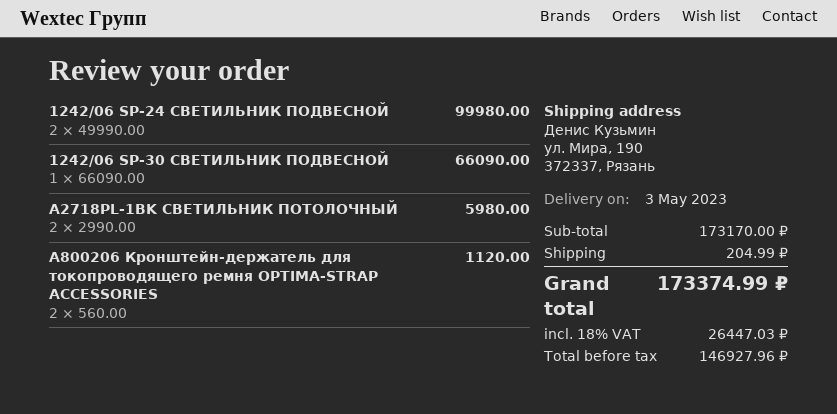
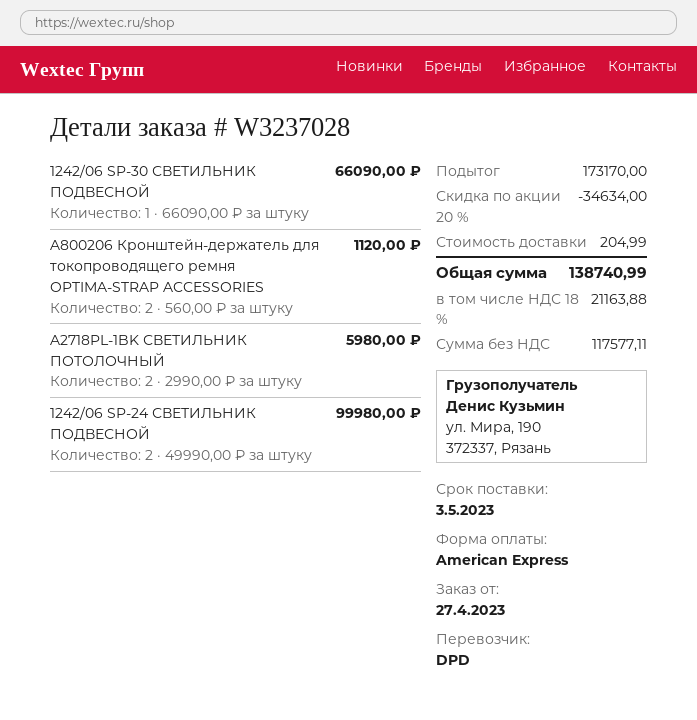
discount: none -> 20% = 34634.00
net: 146927.96 -> 117577.11
tax: 18% = 26447.03 -> 18% = 21163.88
total: 173374.99 -> 138740.99

